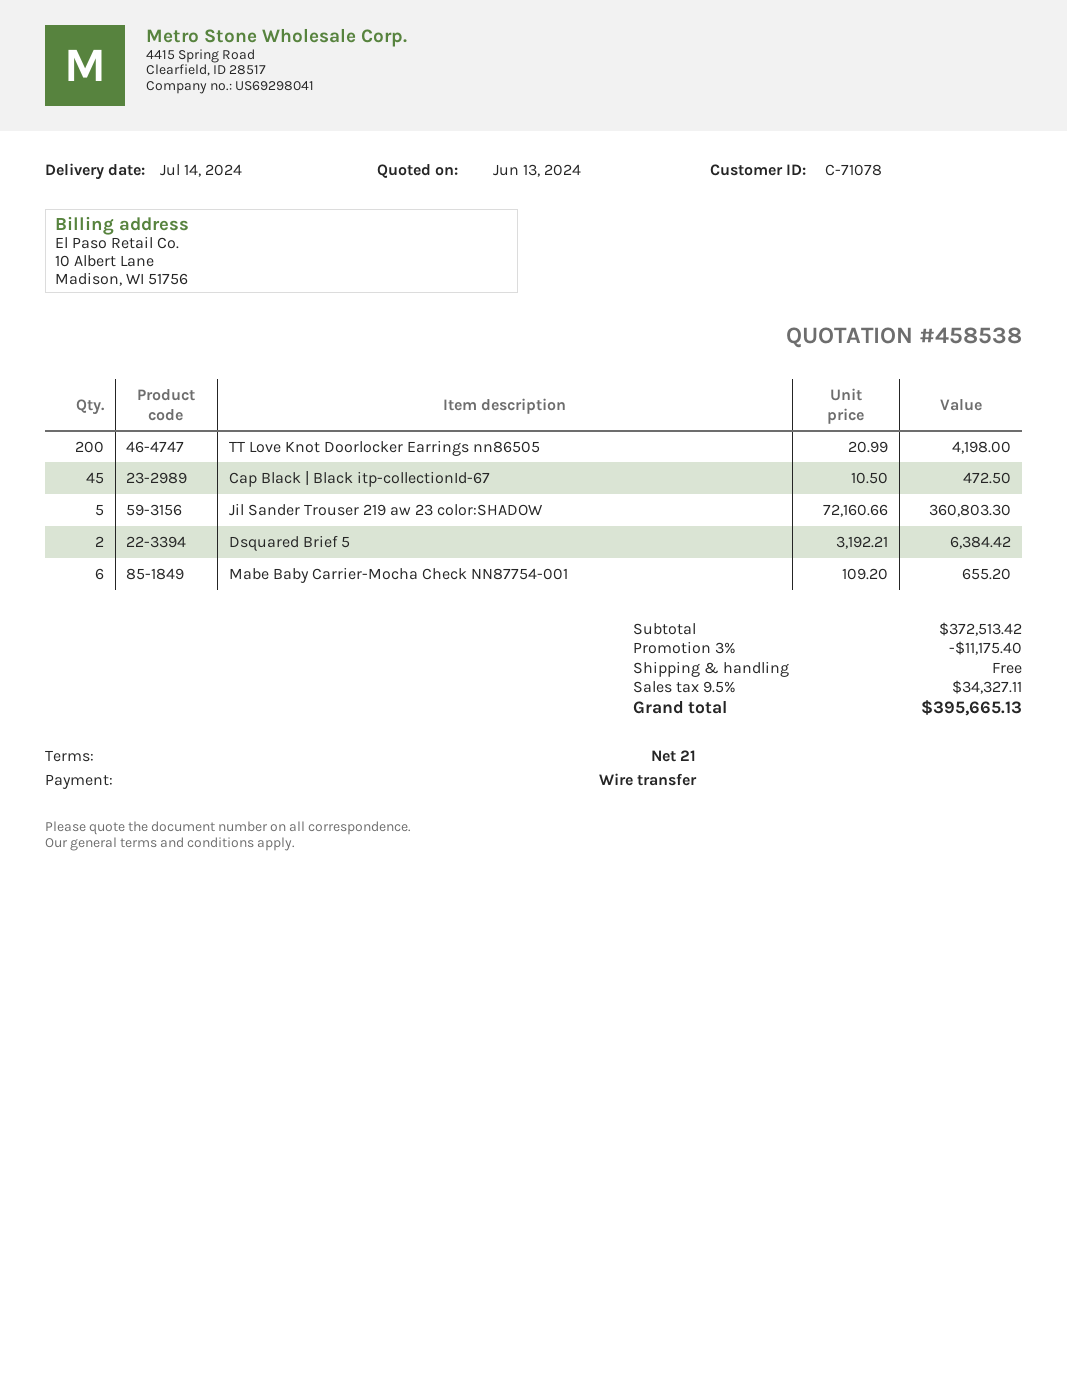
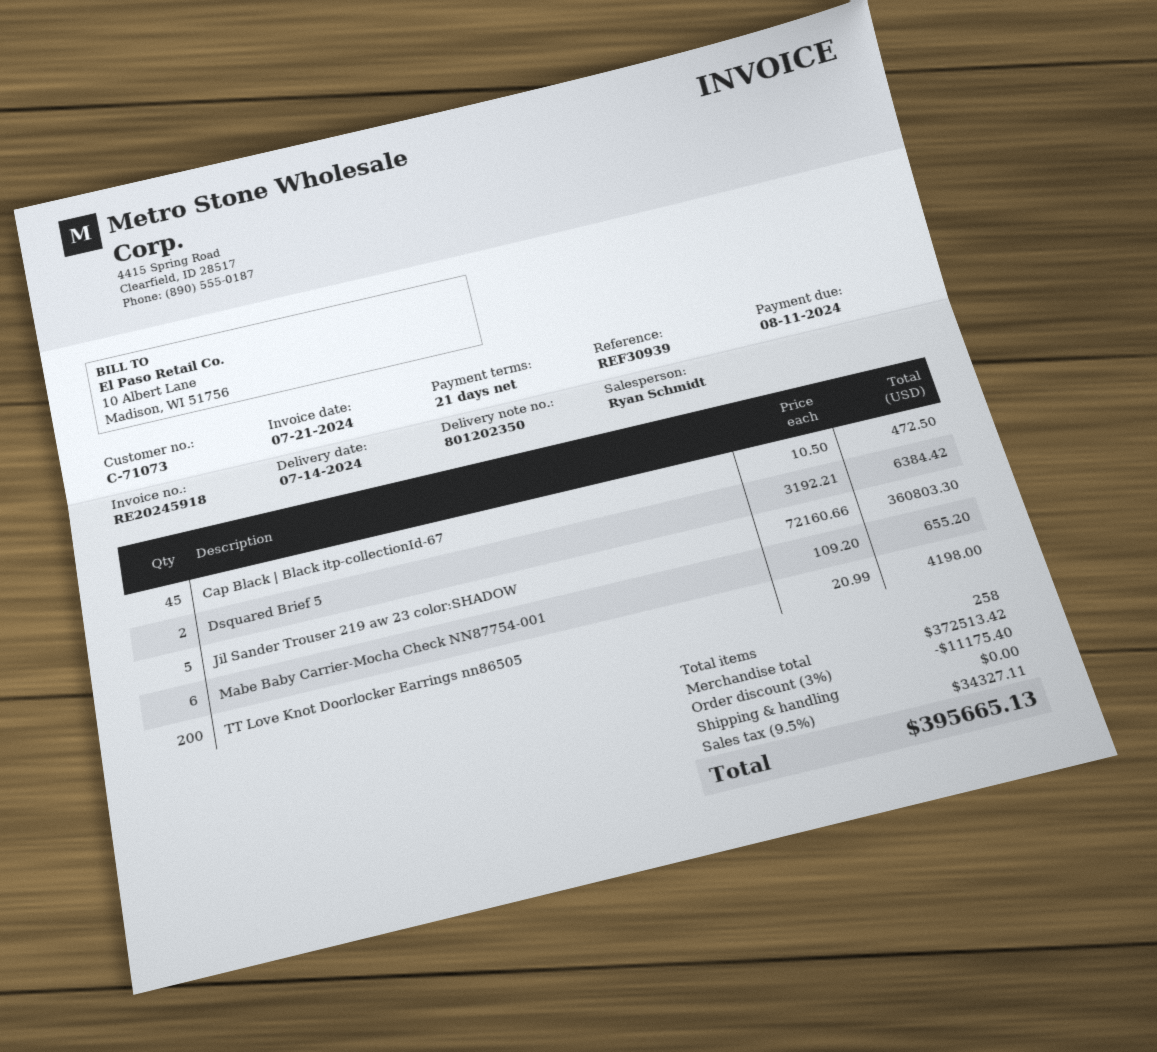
customer number: C-71078 -> C-71073

